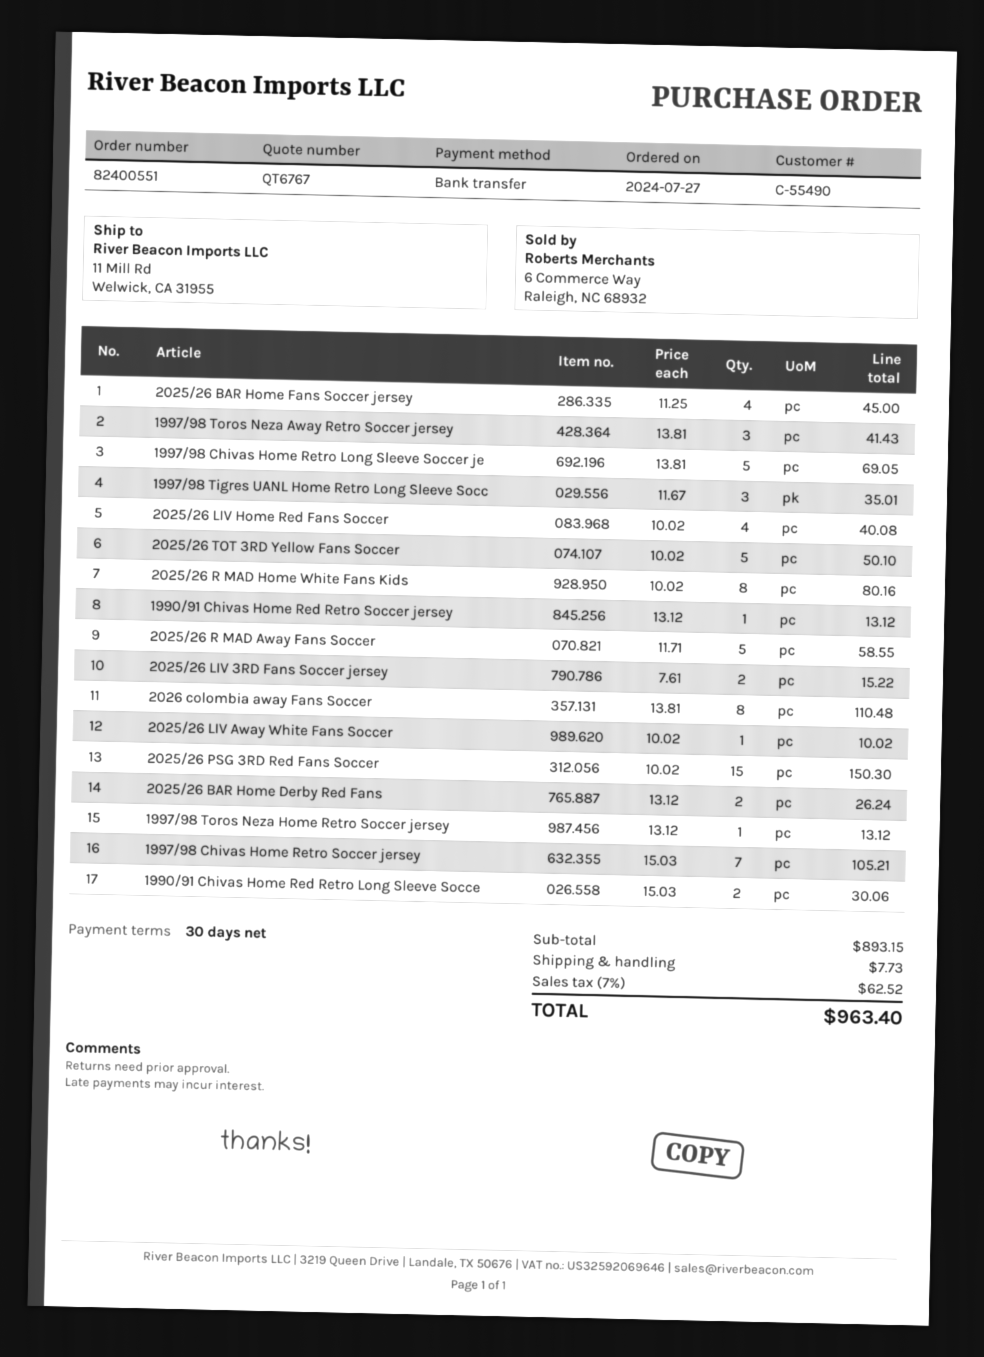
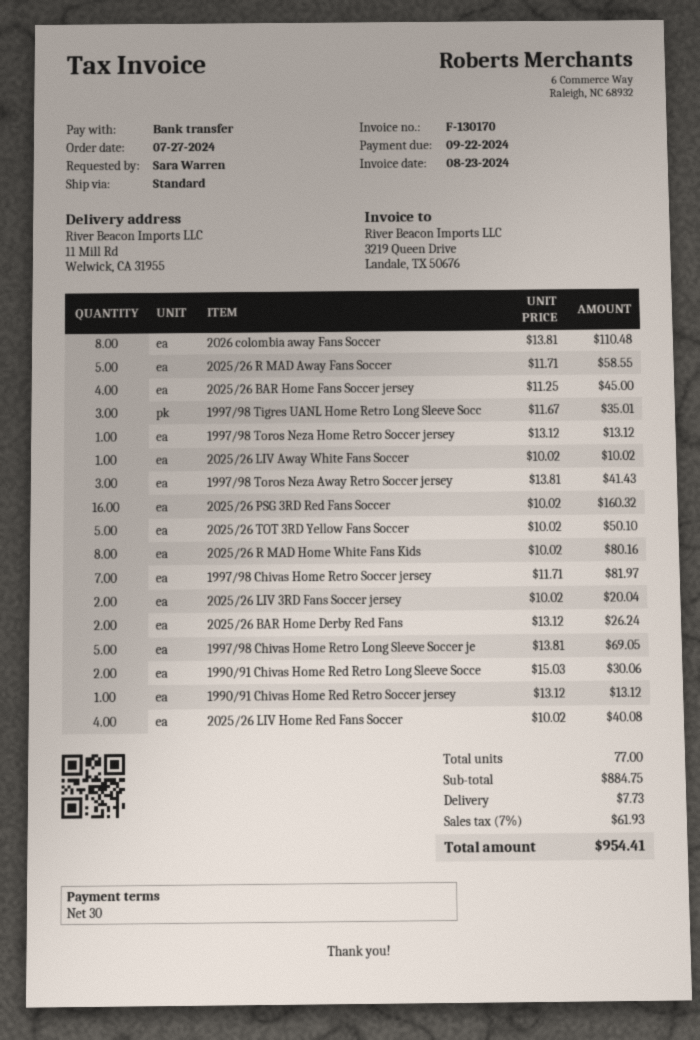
2025/26 LIV 3RD Fans Soccer jersey: 2 x 7.61 = 15.22 -> 2 x 10.02 = 20.04
2025/26 PSG 3RD Red Fans Soccer: 15 x 10.02 = 150.30 -> 16 x 10.02 = 160.32
1997/98 Chivas Home Retro Soccer jersey: 7 x 15.03 = 105.21 -> 7 x 11.71 = 81.97
subtotal: 893.15 -> 884.75
tax: 7% = 62.52 -> 7% = 61.93
total: 963.40 -> 954.41

